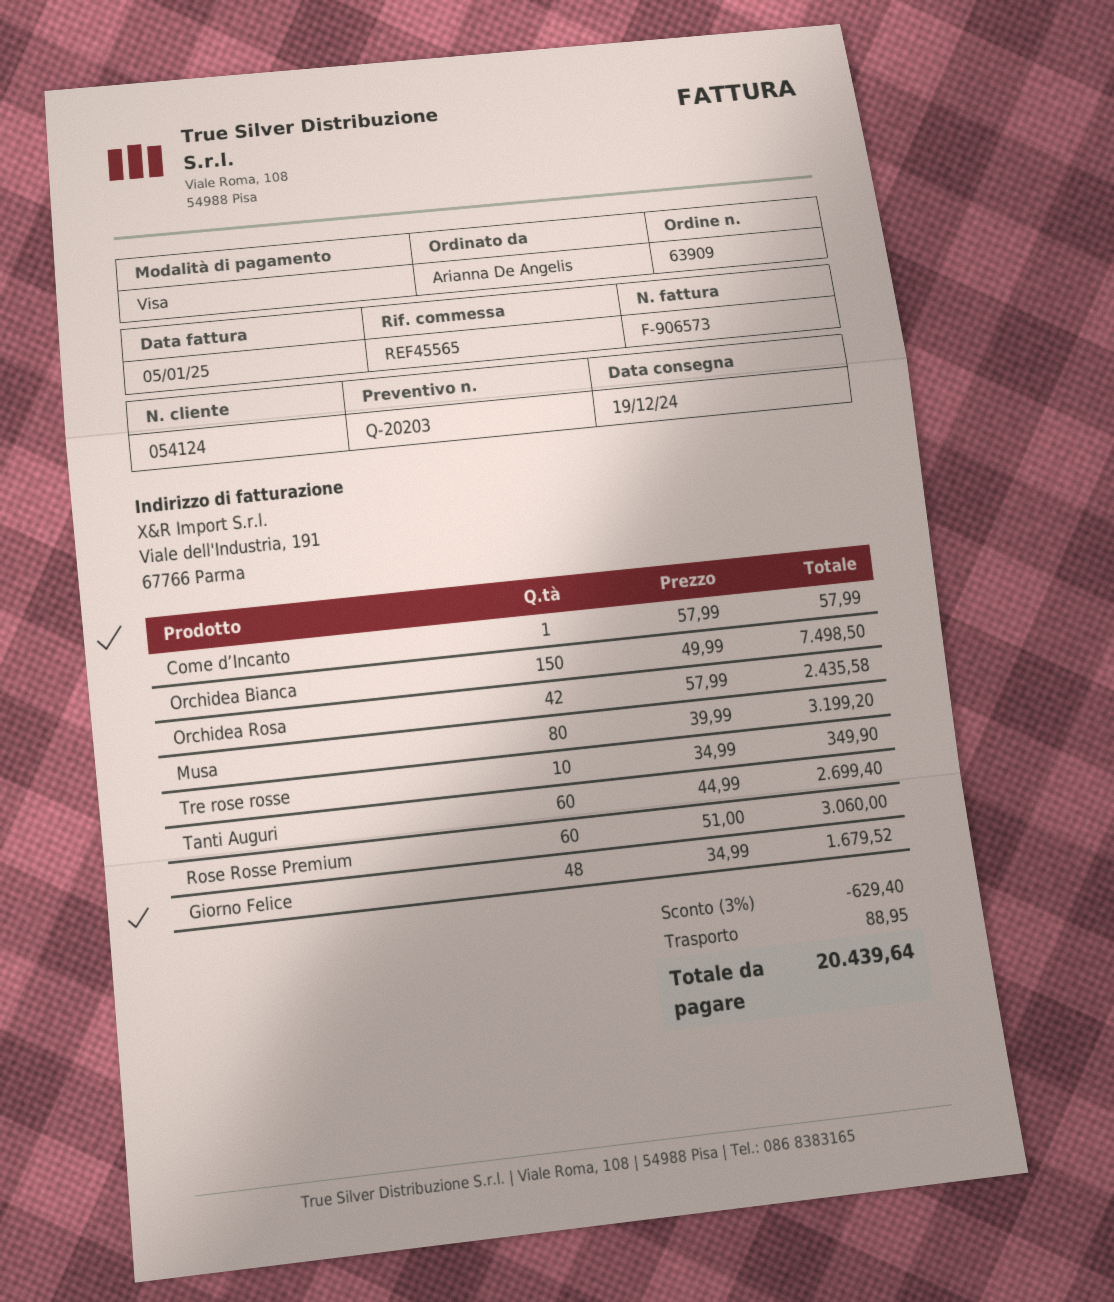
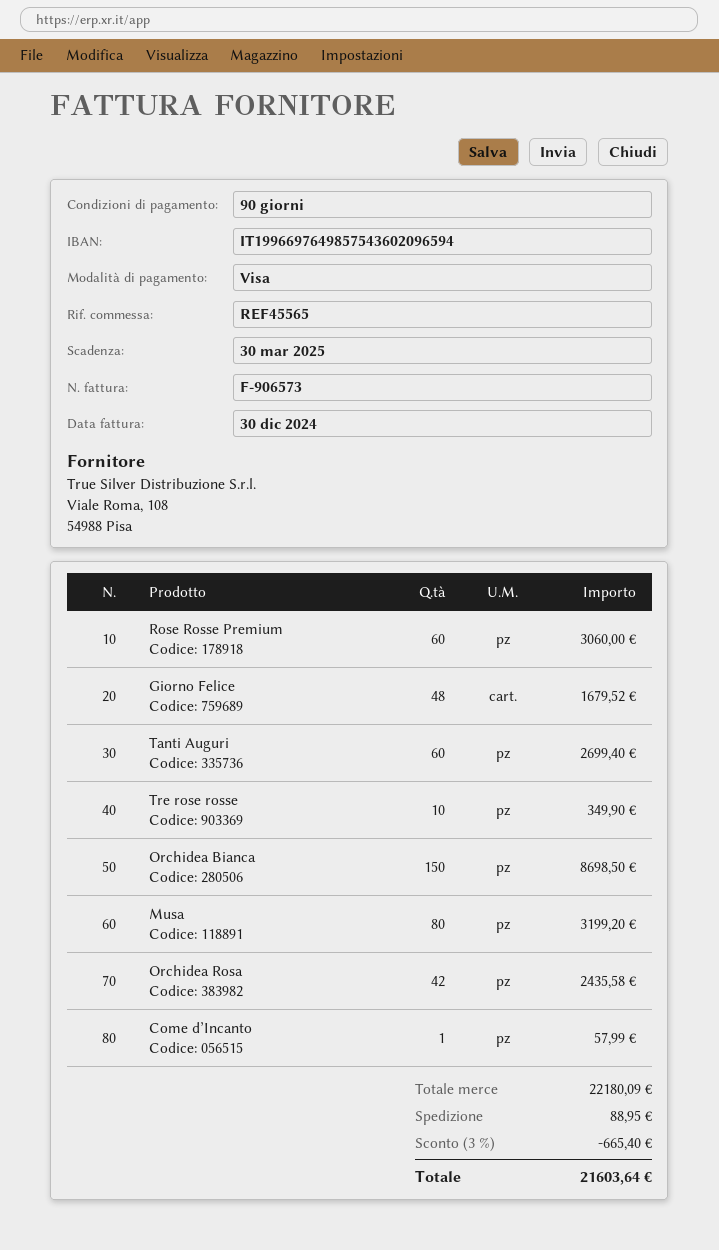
invoice date: 2025-01-05 -> 2024-12-30
Orchidea Bianca: 150 for 7498.50 -> 150 for 8698.50
discount: 3% = 629.40 -> 3% = 665.40
total: 20439.64 -> 21603.64

